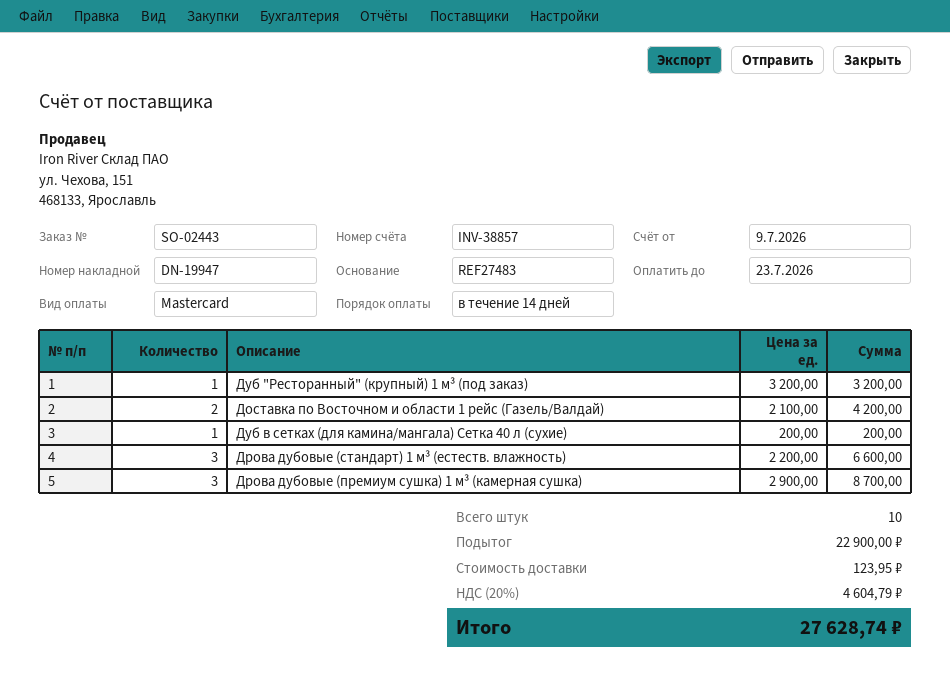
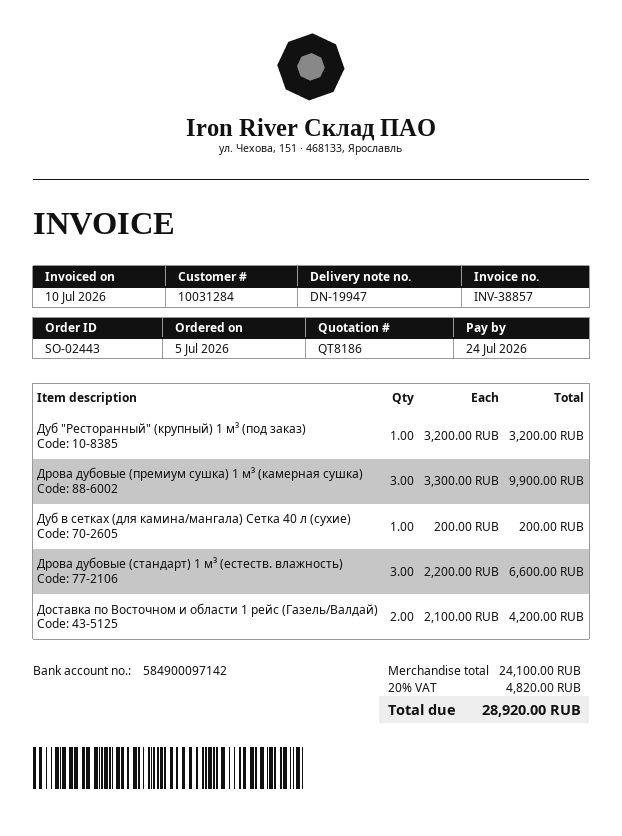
invoice date: 2026-07-09 -> 2026-07-10
due date: 2026-07-23 -> 2026-07-24
Дрова дубовые (премиум сушка) 1 м³ (камерная сушка): 3 x 2900.00 = 8700.00 -> 3 x 3300.00 = 9900.00
subtotal: 22900.00 -> 24100.00
shipping: 123.95 -> none
tax: 20% = 4604.79 -> 20% = 4820.00
total: 27628.74 -> 28920.00

